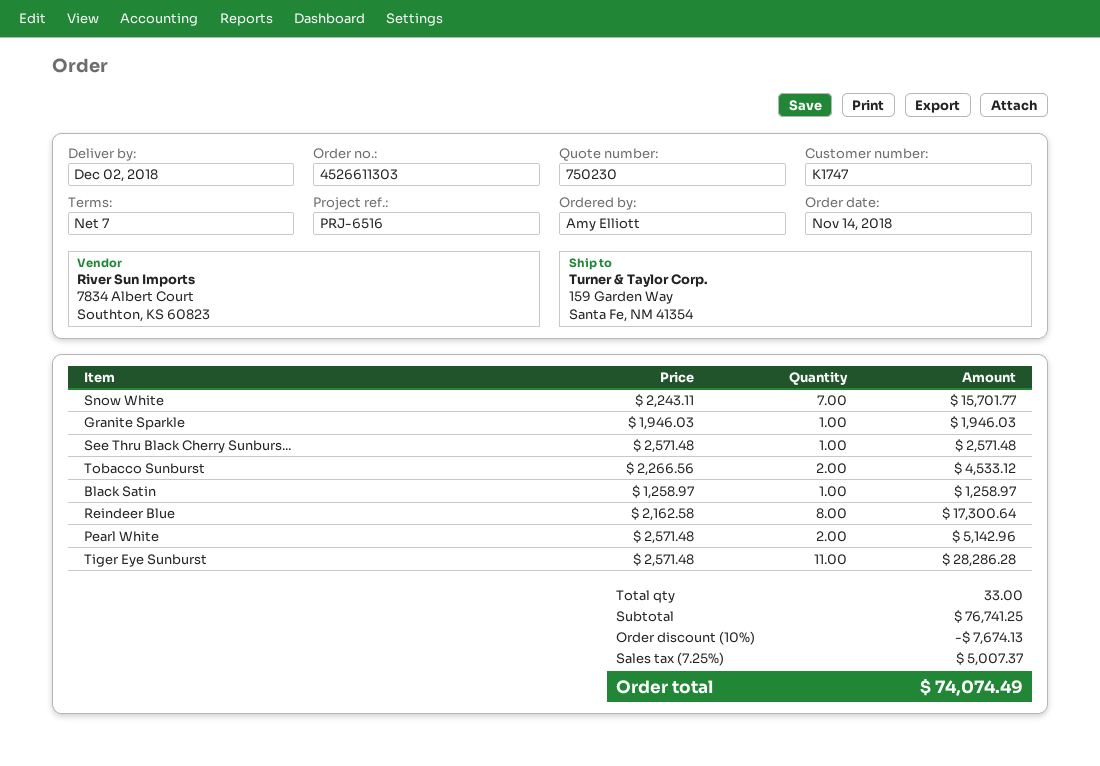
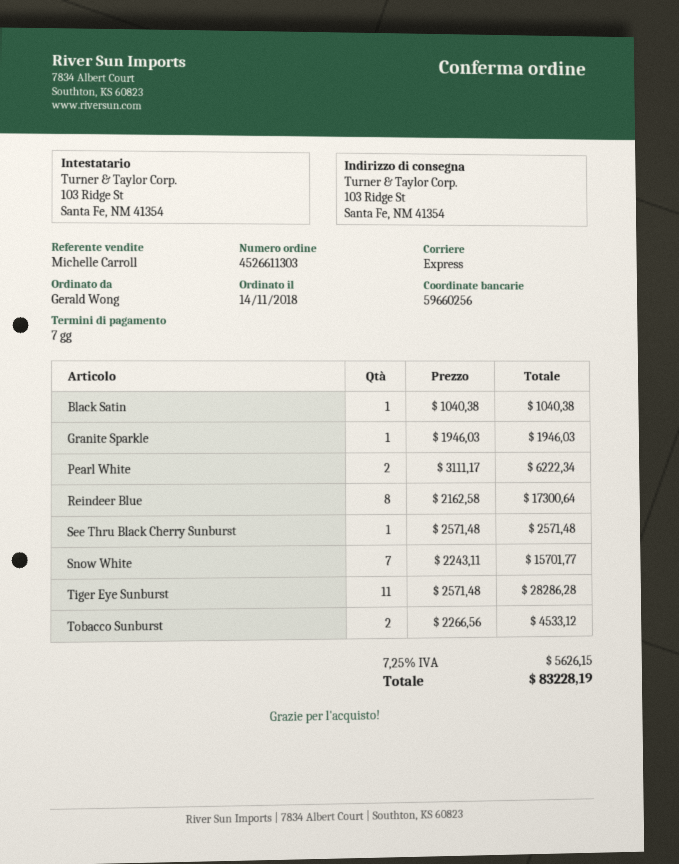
ordered by: Amy Elliott -> Gerald Wong
ship to: 159 Garden Way, Santa Fe, NM 41354 -> 103 Ridge St, Santa Fe, NM 41354
Black Satin: 1 x 1258.97 = 1258.97 -> 1 x 1040.38 = 1040.38
Pearl White: 2 x 2571.48 = 5142.96 -> 2 x 3111.17 = 6222.34
discount: 10% = 7674.13 -> none
tax: 7.25% = 5007.37 -> 7.25% = 5626.15
total: 74074.49 -> 83228.19

